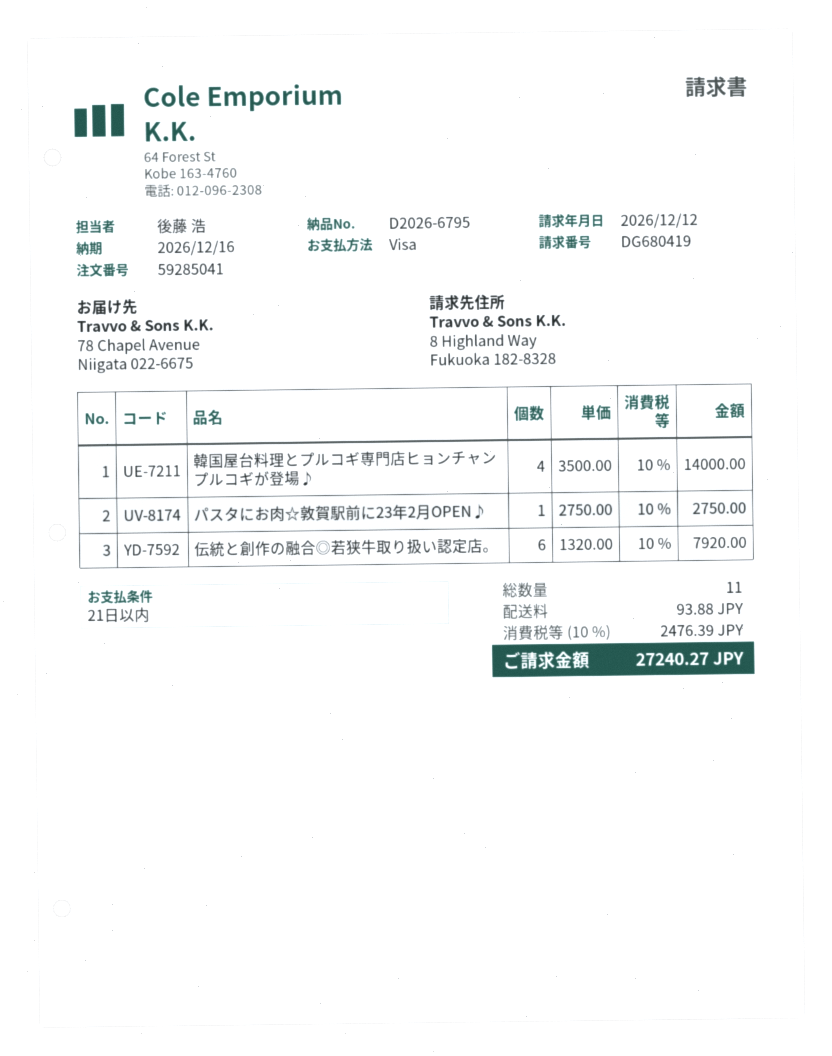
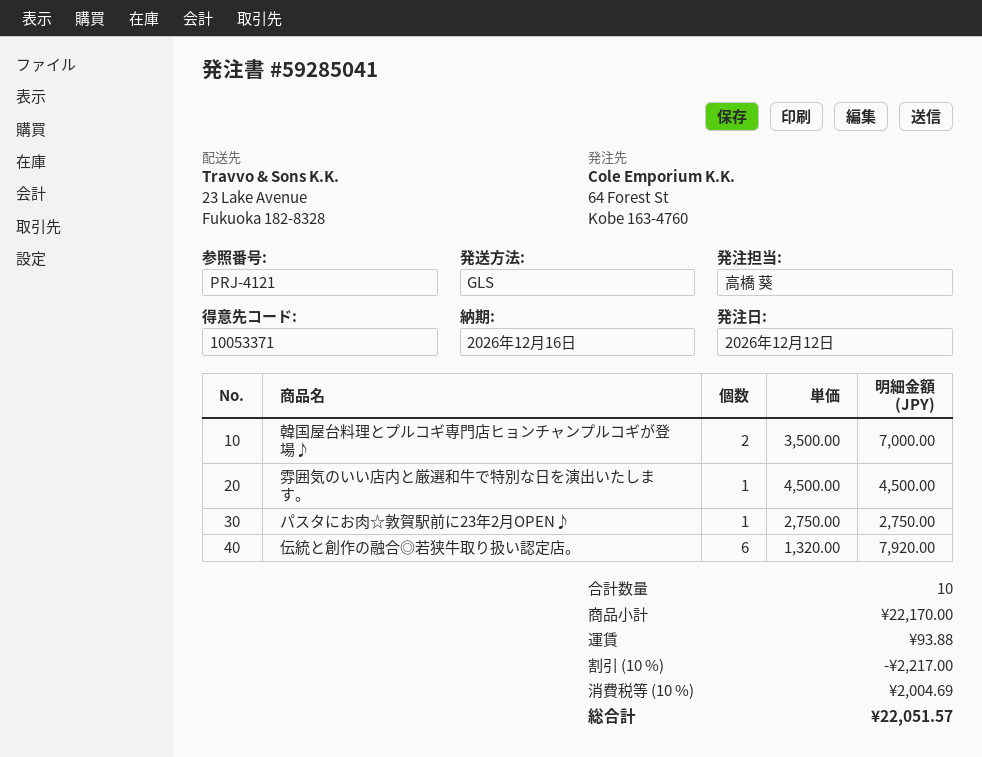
ship to: 78 Chapel Avenue, Niigata 022-6675 -> 23 Lake Avenue, Fukuoka 182-8328
韓国屋台料理とプルコギ専門店ヒョンチャンプルコギが登場♪: 4 x 3500.00 = 14000.00 -> 2 x 3500.00 = 7000.00
雰囲気のいい店内と厳選和牛で特別な日を演出いたします。: none -> 1 x 4500.00 = 4500.00
total quantity: 11 -> 10
discount: none -> 10% = 2217.00
tax: 10% = 2476.39 -> 10% = 2004.69
total: 27240.27 -> 22051.57

